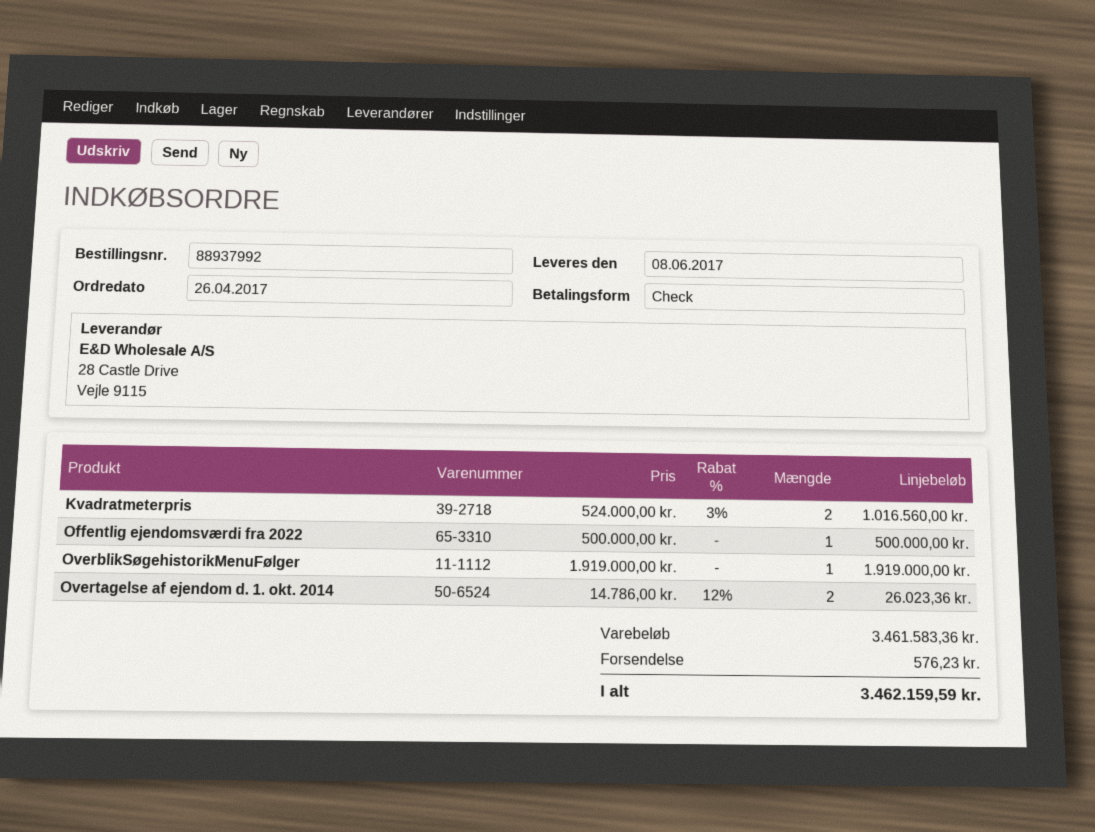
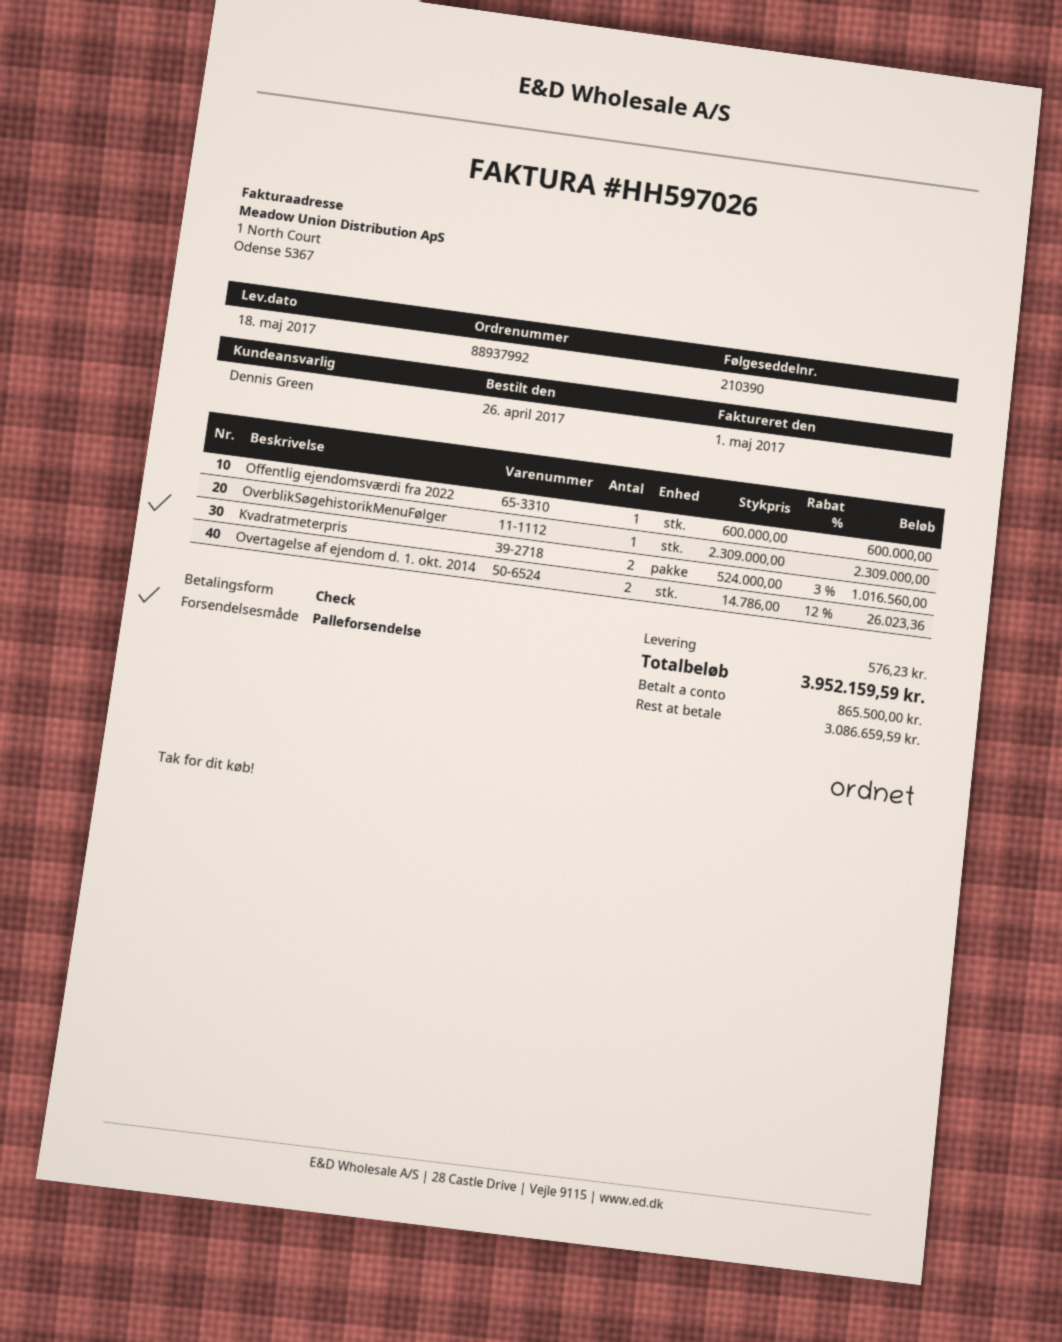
delivery date: 2017-06-08 -> 2017-05-18
Offentlig ejendomsværdi fra 2022: 1 x 500000.00 = 500000.00 -> 1 x 600000.00 = 600000.00
OverblikSøgehistorikMenuFølger: 1 x 1919000.00 = 1919000.00 -> 1 x 2309000.00 = 2309000.00
total: 3462159.59 -> 3952159.59

